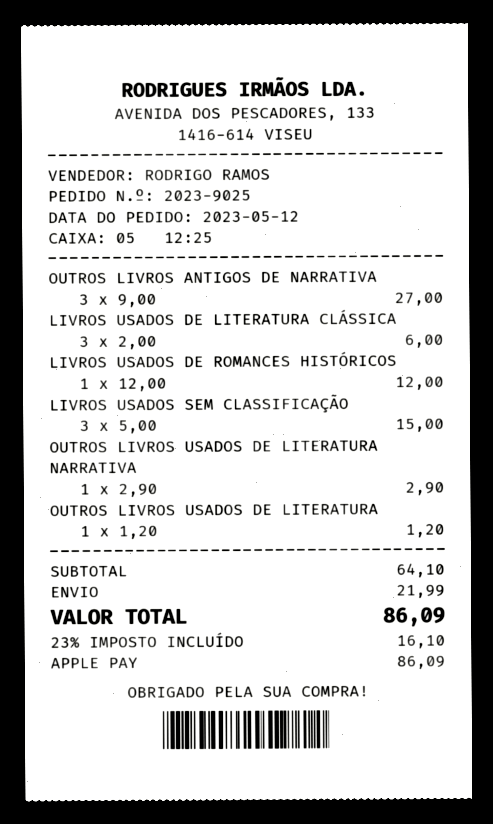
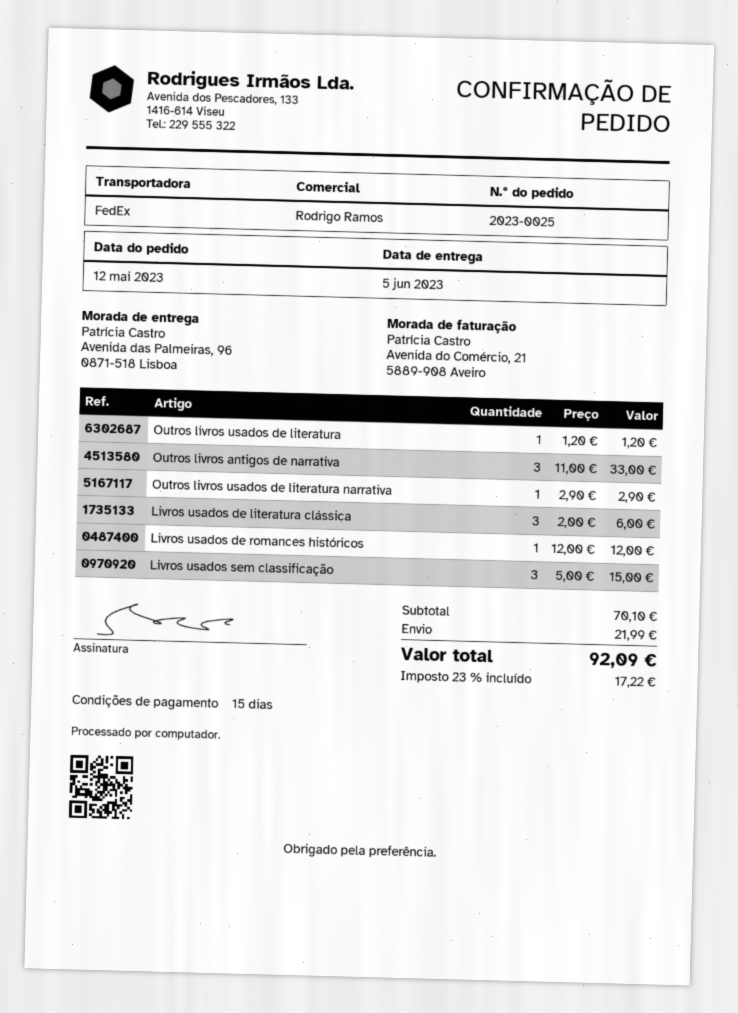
order number: 2023-9025 -> 2023-0025
OUTROS LIVROS ANTIGOS DE NARRATIVA: 3 x 9.00 = 27.00 -> 3 x 11.00 = 33.00
subtotal: 64.10 -> 70.10
tax: 23% = 16.10 -> 23% = 17.22
total: 86.09 -> 92.09

